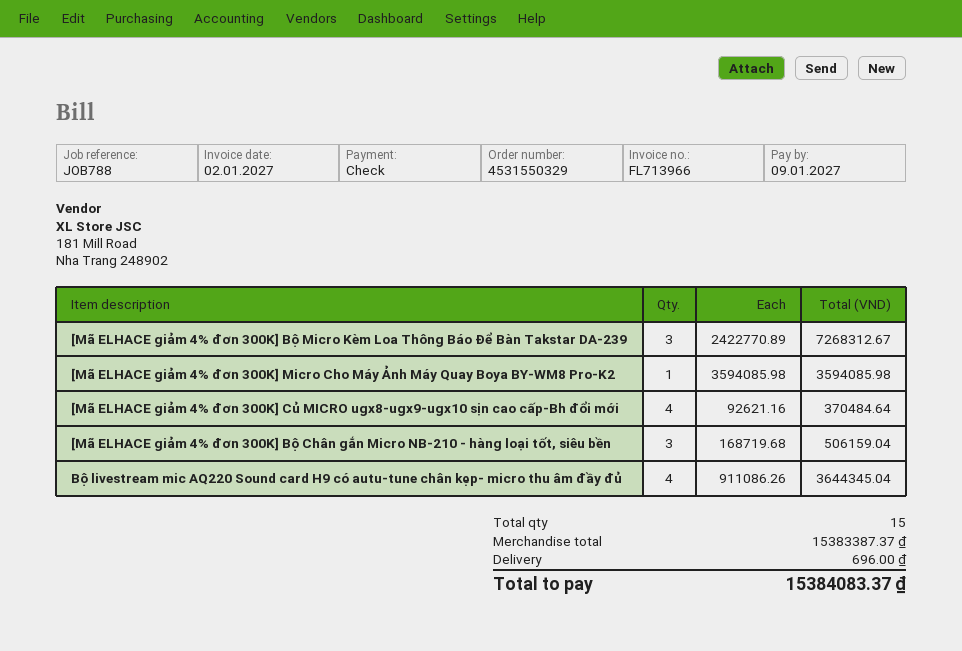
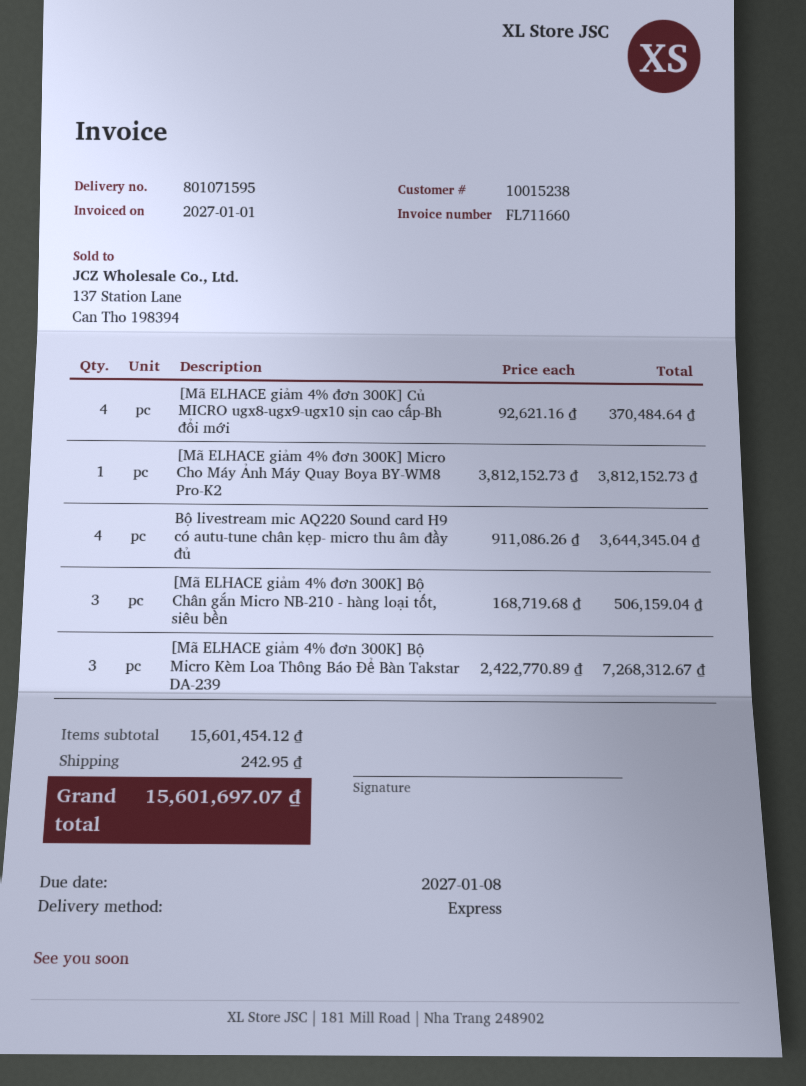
invoice number: FL713966 -> FL711660
invoice date: 2027-01-02 -> 2027-01-01
due date: 2027-01-09 -> 2027-01-08
[Mã ELHACE giảm 4% đơn 300K] Micro Cho Máy Ảnh Máy Quay Boya BY-WM8 Pro-K2: 1 x 3594085.98 = 3594085.98 -> 1 x 3812152.73 = 3812152.73
subtotal: 15383387.37 -> 15601454.12
shipping: 696.00 -> 242.95
total: 15384083.37 -> 15601697.07

